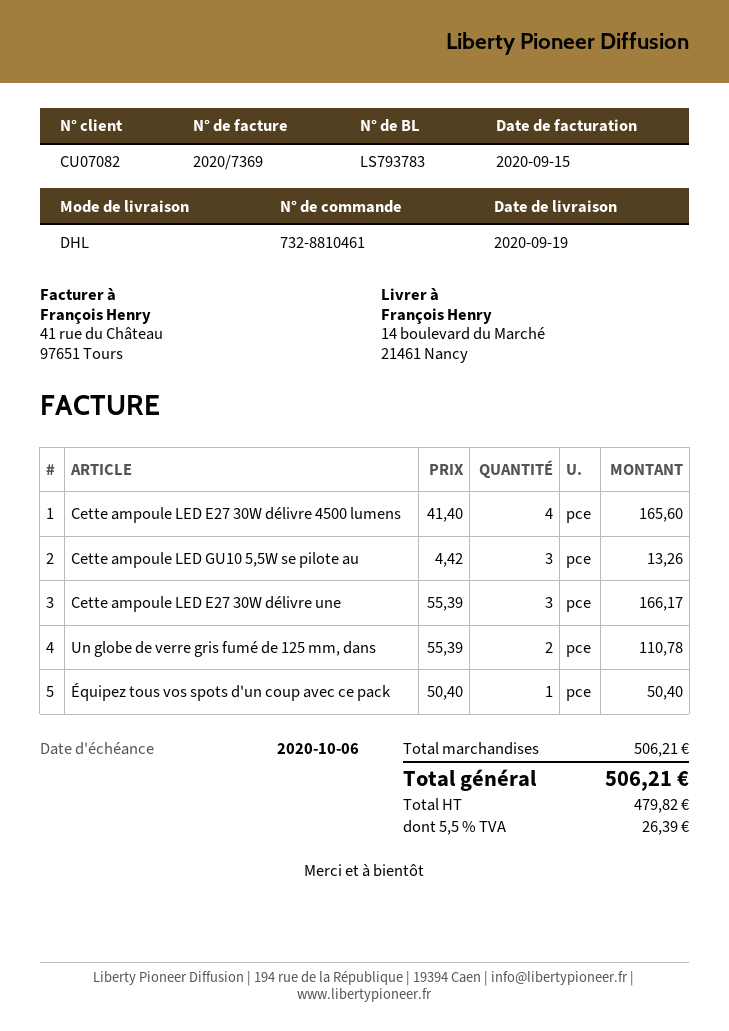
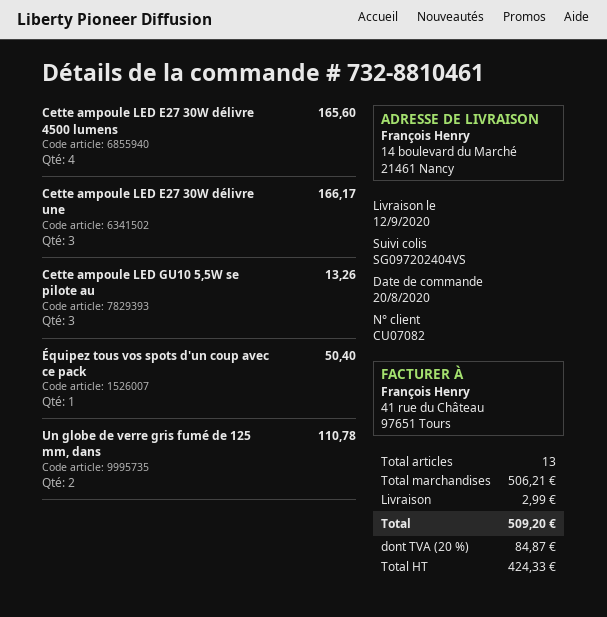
delivery date: 2020-09-19 -> 2020-09-12
shipping: none -> 2.99
net: 479.82 -> 424.33
tax: 5.5% = 26.39 -> 20% = 84.87
total: 506.21 -> 509.20

